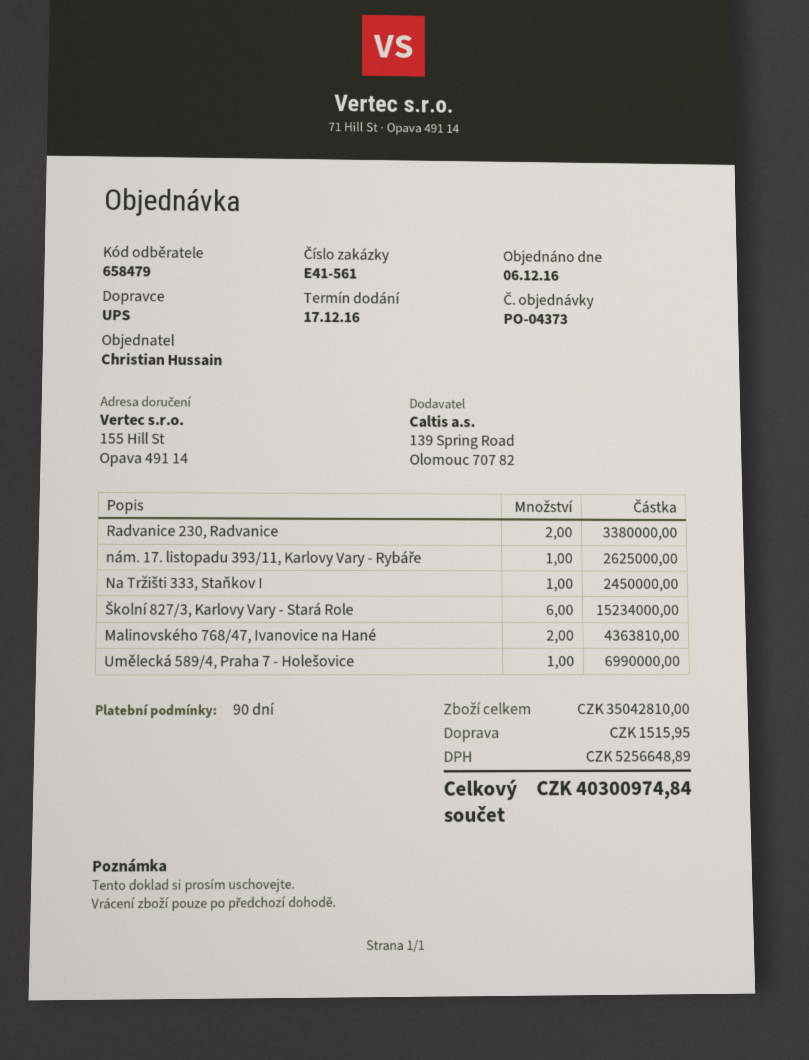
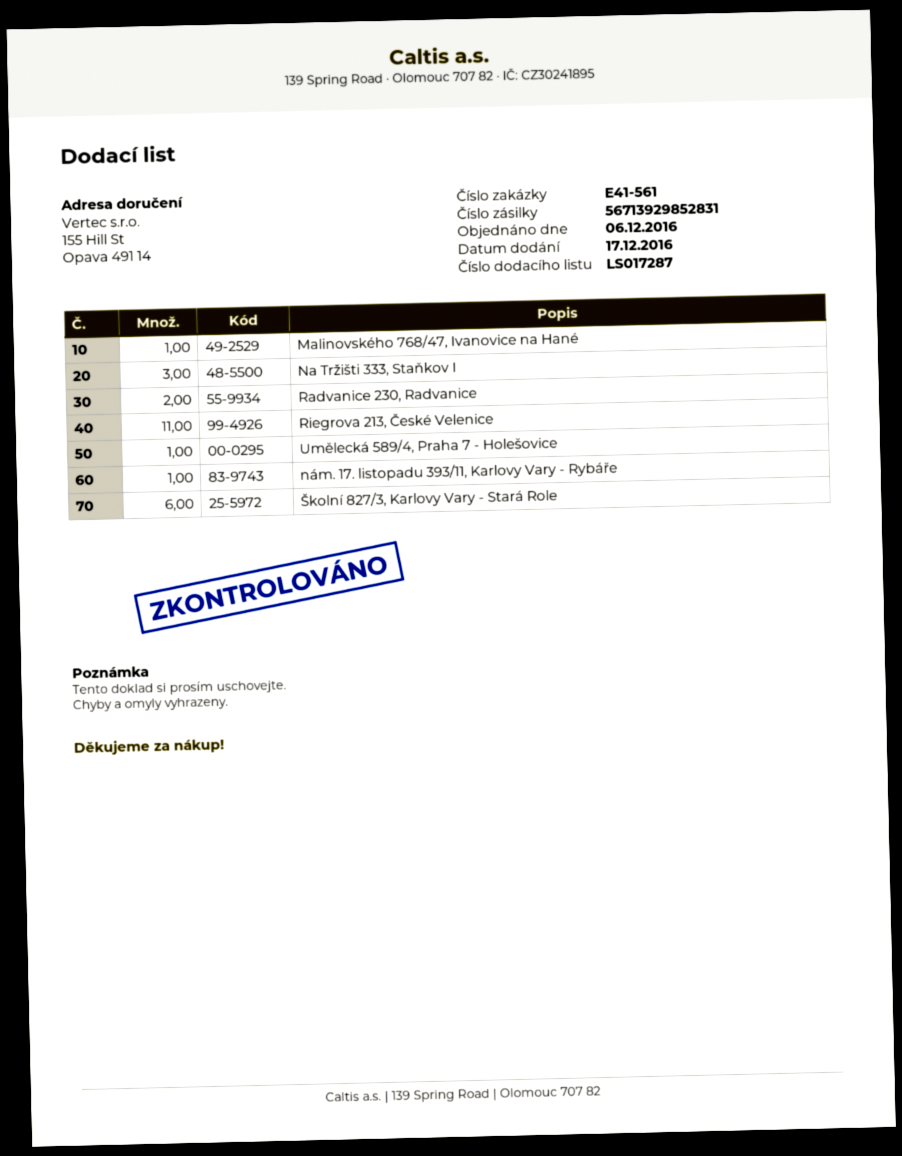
Na Tržišti 333, Staňkov I: 1 -> 3
Malinovského 768/47, Ivanovice na Hané: 2 -> 1
Riegrova 213, České Velenice: none -> 11

